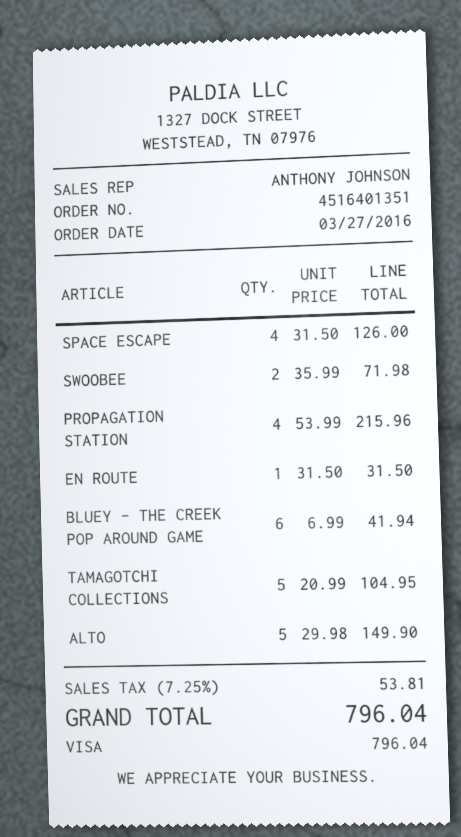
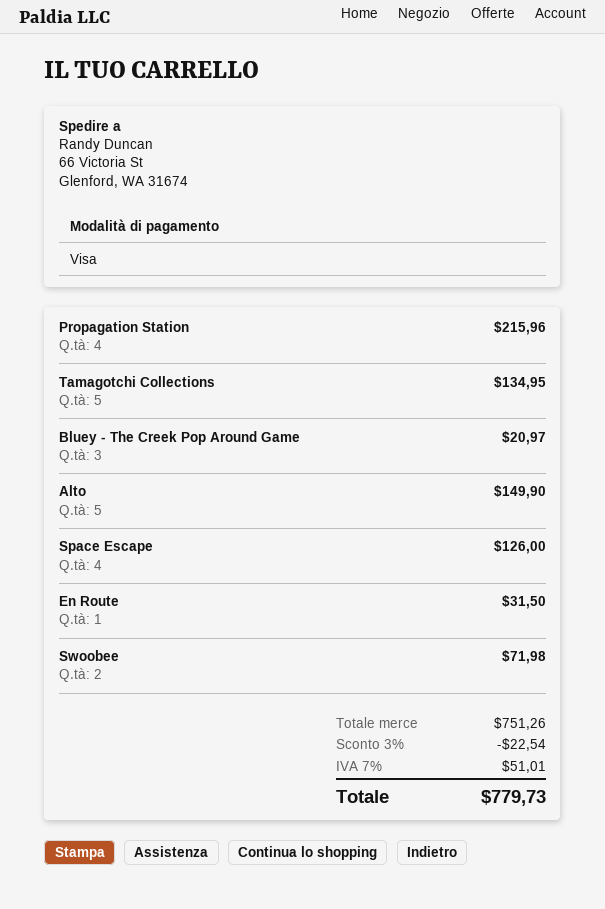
BLUEY - THE CREEK POP AROUND GAME: 6 for 41.94 -> 3 for 20.97
TAMAGOTCHI COLLECTIONS: 5 for 104.95 -> 5 for 134.95
discount: none -> 3% = 22.54
tax: 7.25% = 53.81 -> 7% = 51.01
total: 796.04 -> 779.73

